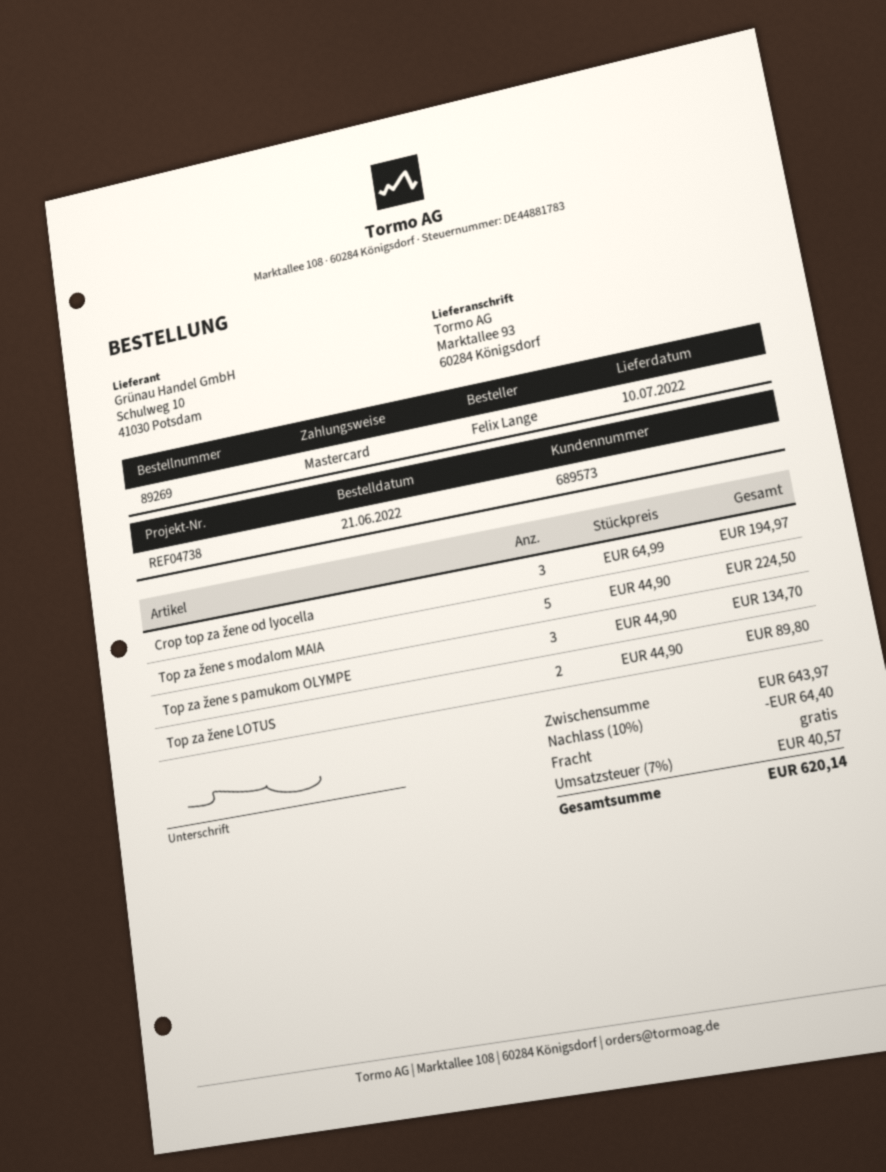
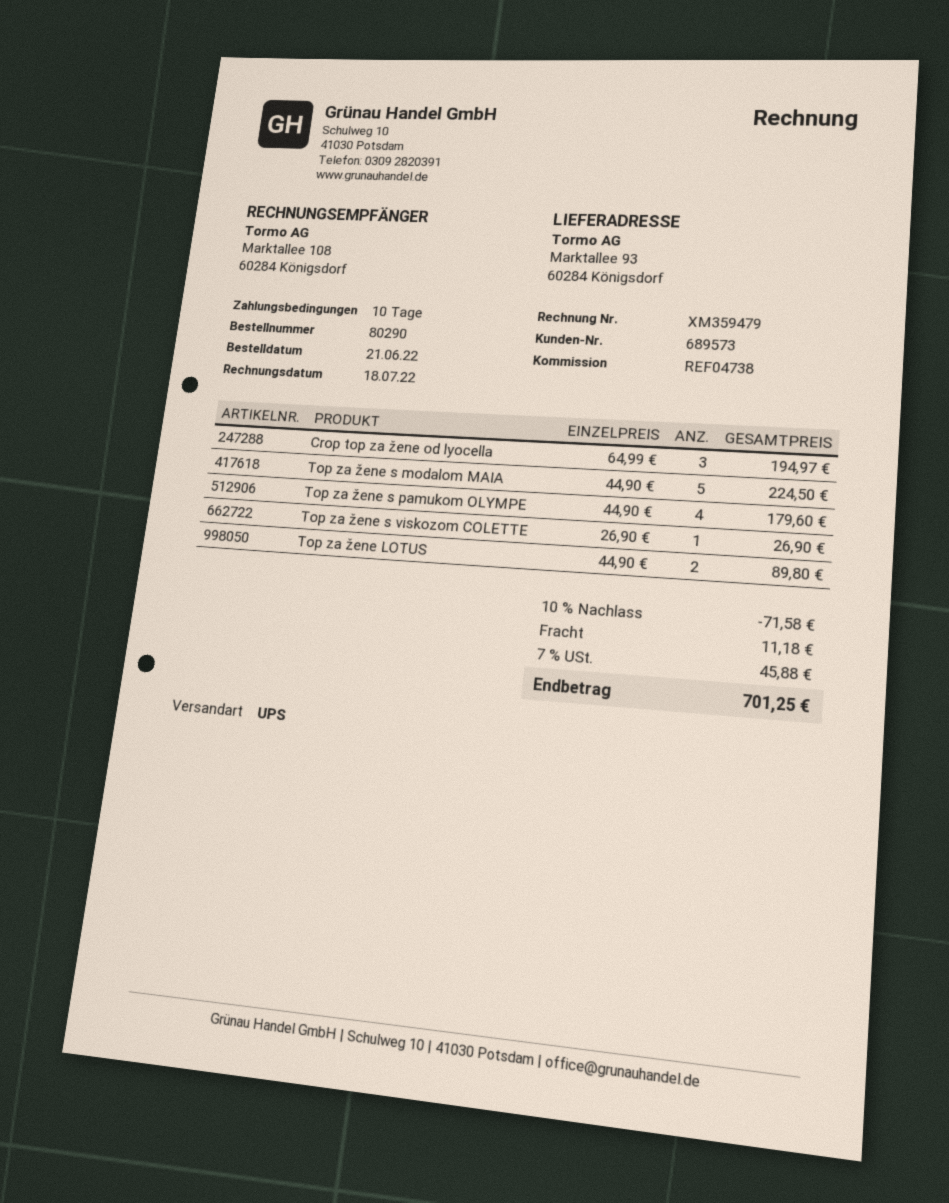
order number: 89269 -> 80290
Top za žene s pamukom OLYMPE: 3 x 44.90 = 134.70 -> 4 x 44.90 = 179.60
Top za žene s viskozom COLETTE: none -> 1 x 26.90 = 26.90
discount: 10% = 64.40 -> 10% = 71.58
shipping: 0.00 -> 11.18
tax: 7% = 40.57 -> 7% = 45.88
total: 620.14 -> 701.25

